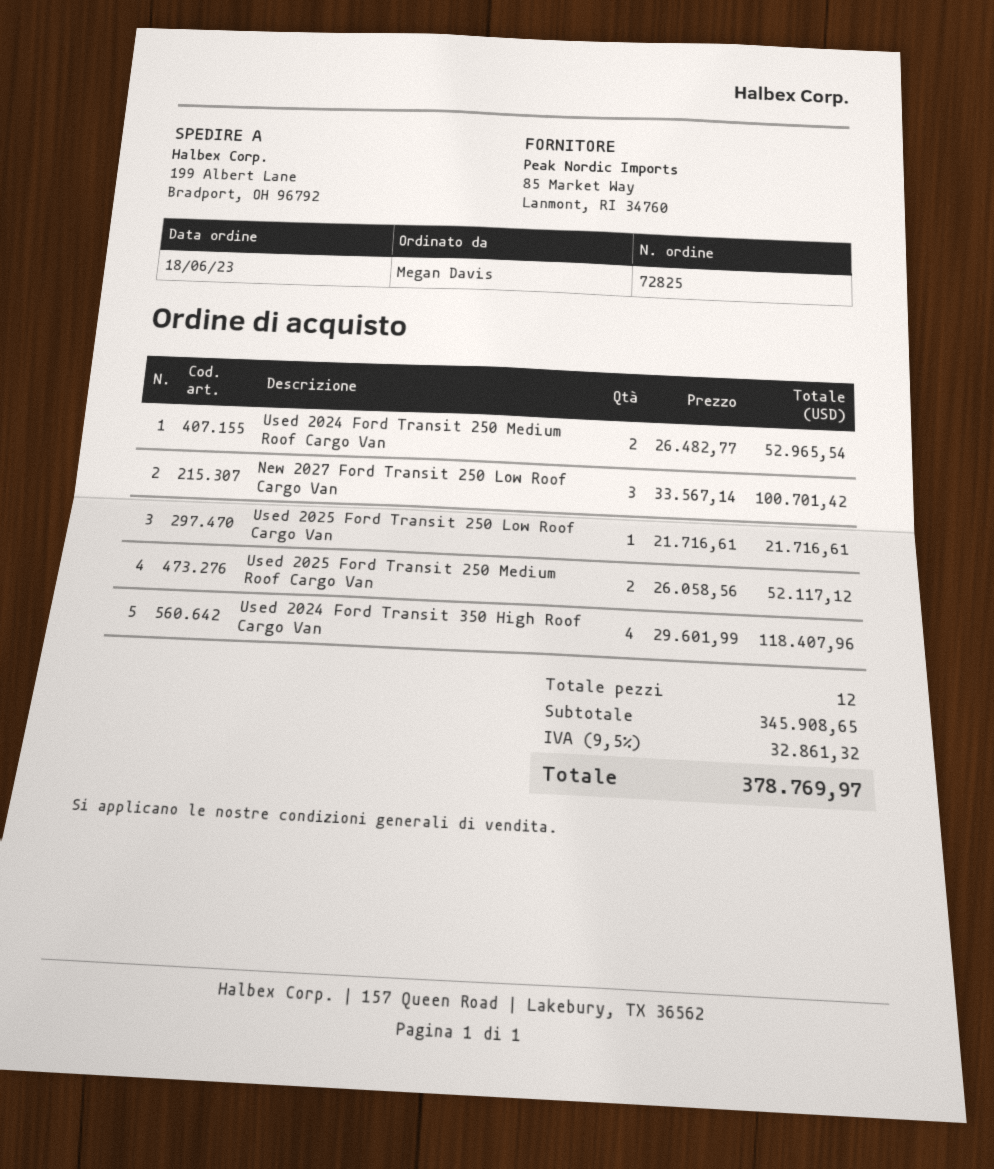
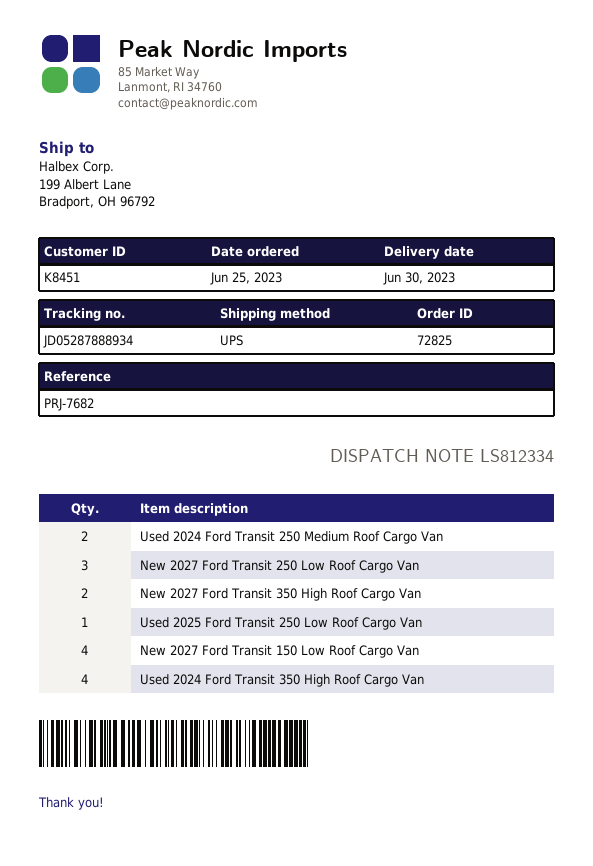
order date: 2023-06-18 -> 2023-06-25
Used 2025 Ford Transit 250 Medium Roof Cargo Van: 2 -> none
New 2027 Ford Transit 350 High Roof Cargo Van: none -> 2
New 2027 Ford Transit 150 Low Roof Cargo Van: none -> 4

